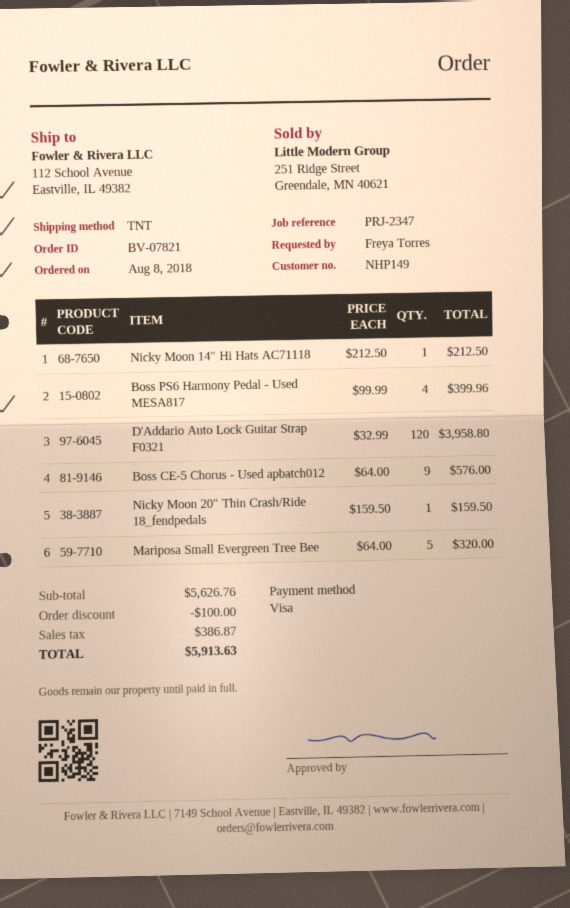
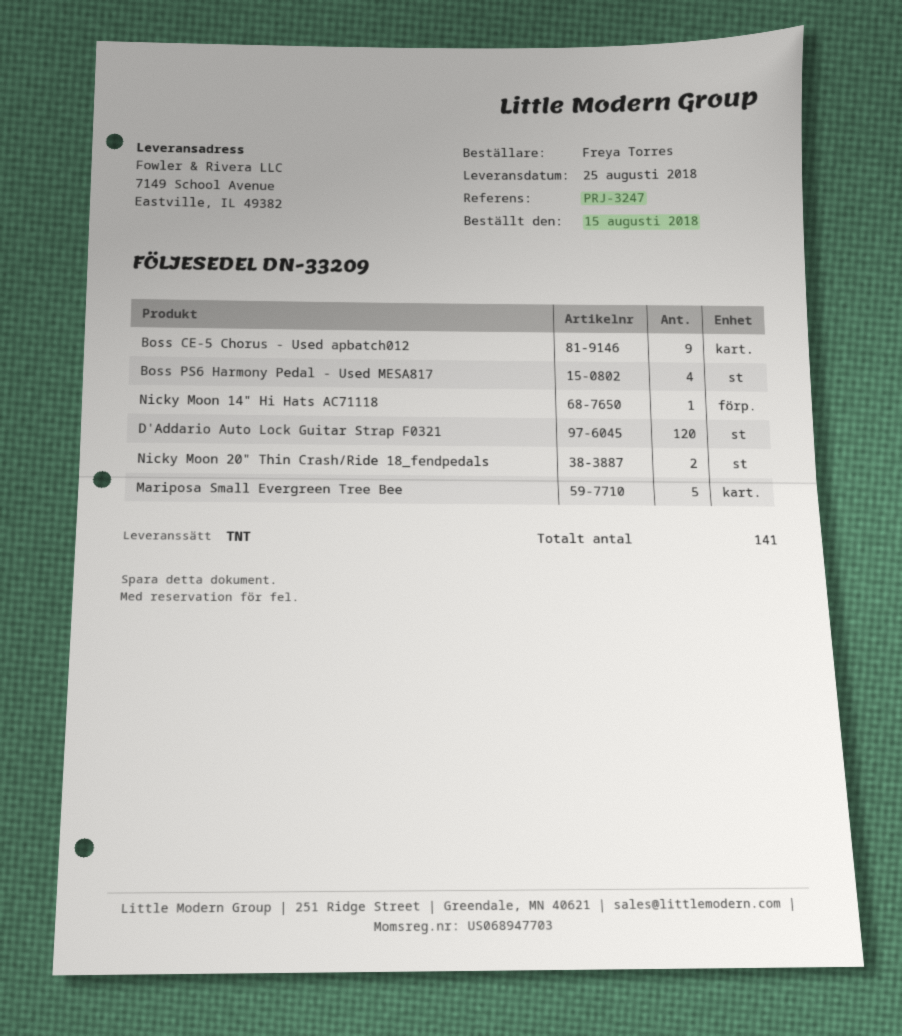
order date: 2018-08-08 -> 2018-08-15
reference: PRJ-2347 -> PRJ-3247
ship to: 112 School Avenue, Eastville, IL 49382 -> 7149 School Avenue, Eastville, IL 49382
Nicky Moon 20" Thin Crash/Ride 18_fendpedals: 1 -> 2

